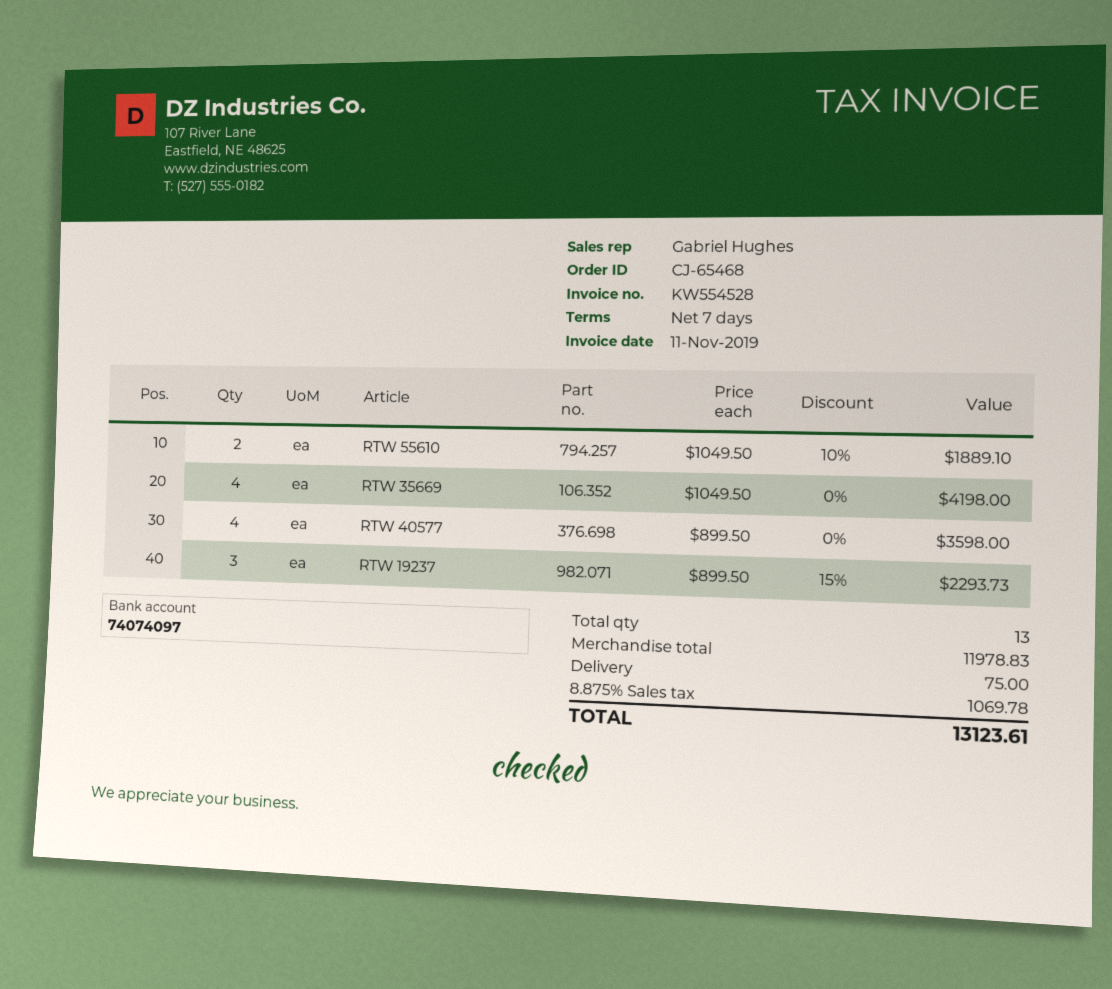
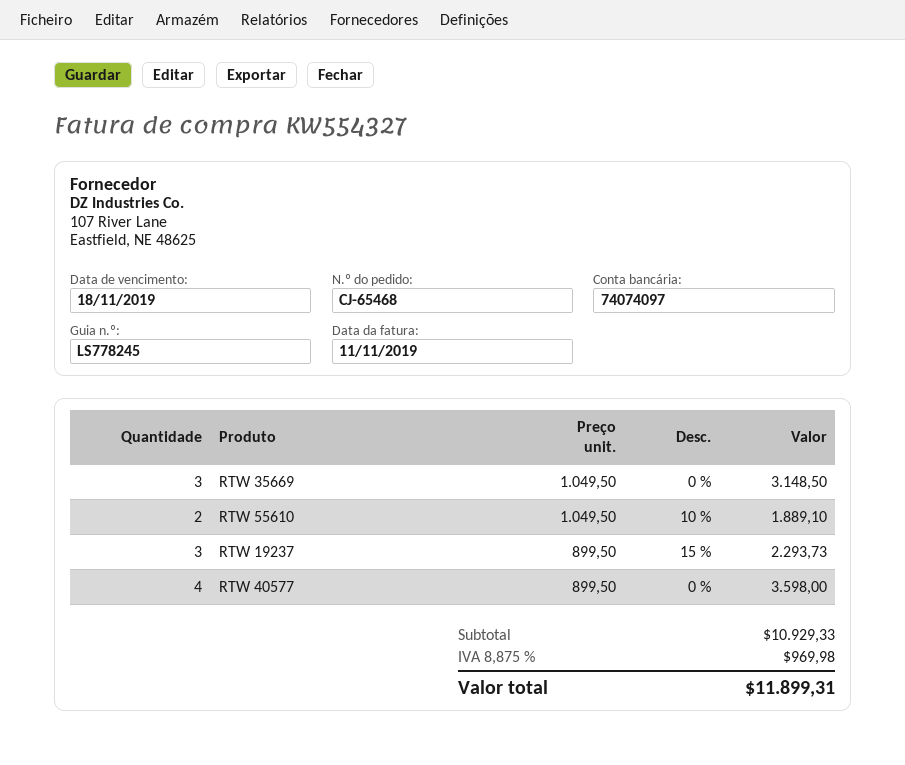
invoice number: KW554528 -> KW554327
RTW 35669: 4 x 1049.50 = 4198.00 -> 3 x 1049.50 = 3148.50
subtotal: 11978.83 -> 10929.33
shipping: 75.00 -> none
tax: 8.875% = 1069.78 -> 8.875% = 969.98
total: 13123.61 -> 11899.31

